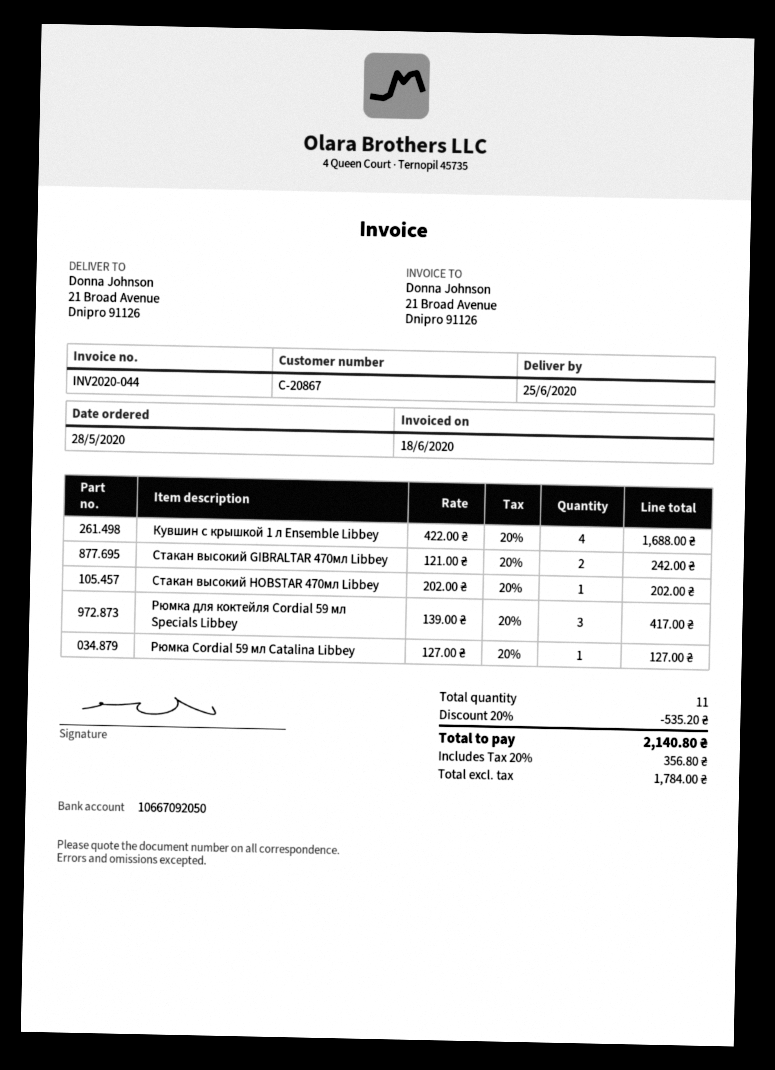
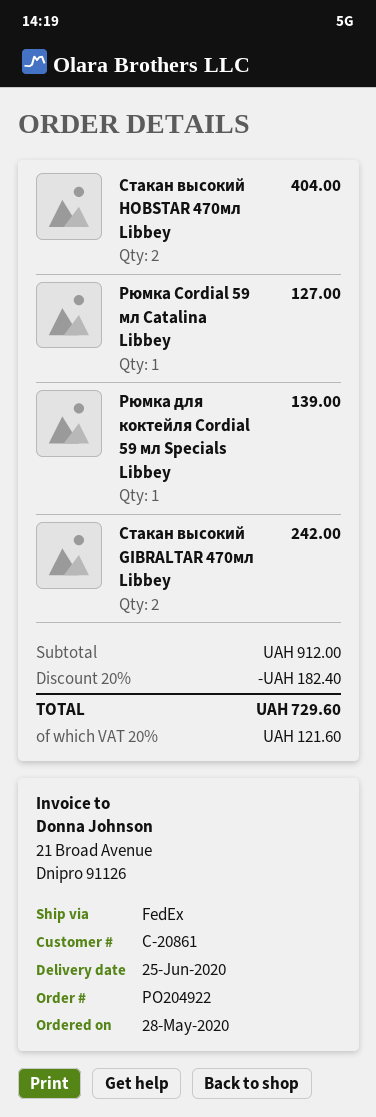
customer number: C-20867 -> C-20861
Кувшин с крышкой 1 л Ensemble Libbey: 4 for 1688.00 -> none
Стакан высокий HOBSTAR 470мл Libbey: 1 for 202.00 -> 2 for 404.00
Рюмка для коктейля Cordial 59 мл Specials Libbey: 3 for 417.00 -> 1 for 139.00
discount: 20% = 535.20 -> 20% = 182.40
tax: 20% = 356.80 -> 20% = 121.60
total: 2140.80 -> 729.60

